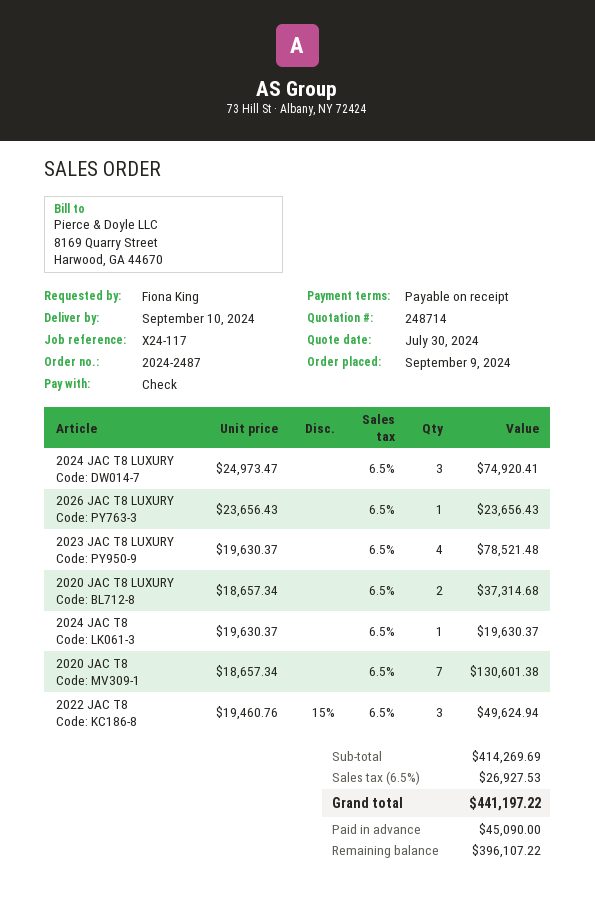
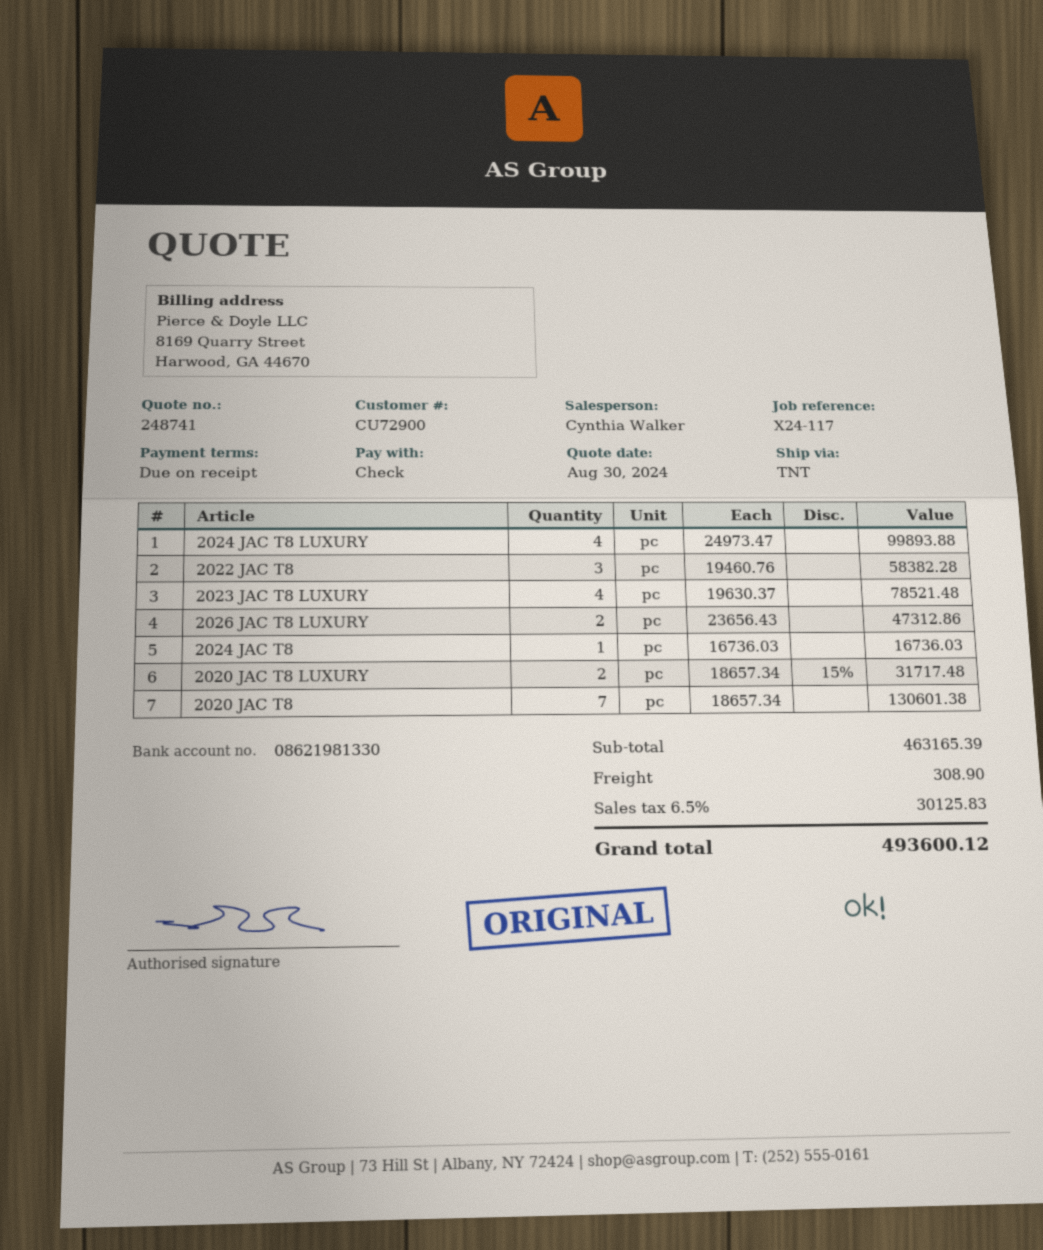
quote number: 248714 -> 248741
quote date: 2024-07-30 -> 2024-08-30
2024 JAC T8 LUXURY: 3 x 24973.47 = 74920.41 -> 4 x 24973.47 = 99893.88
2026 JAC T8 LUXURY: 1 x 23656.43 = 23656.43 -> 2 x 23656.43 = 47312.86
2020 JAC T8 LUXURY: 2 x 18657.34 = 37314.68 -> 2 x 18657.34 - 15% = 31717.48
2024 JAC T8: 1 x 19630.37 = 19630.37 -> 1 x 16736.03 = 16736.03
2022 JAC T8: 3 x 19460.76 - 15% = 49624.94 -> 3 x 19460.76 = 58382.28
subtotal: 414269.69 -> 463165.39
shipping: none -> 308.90
tax: 6.5% = 26927.53 -> 6.5% = 30125.83
total: 441197.22 -> 493600.12

